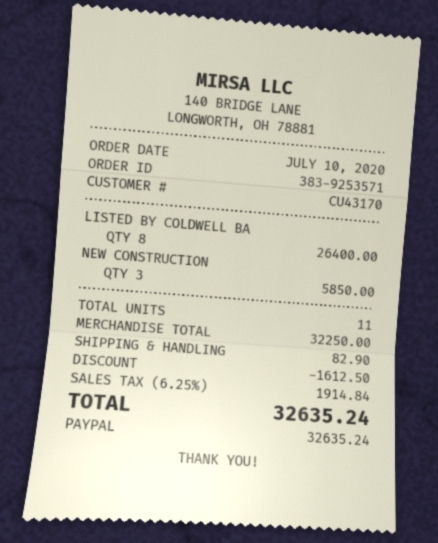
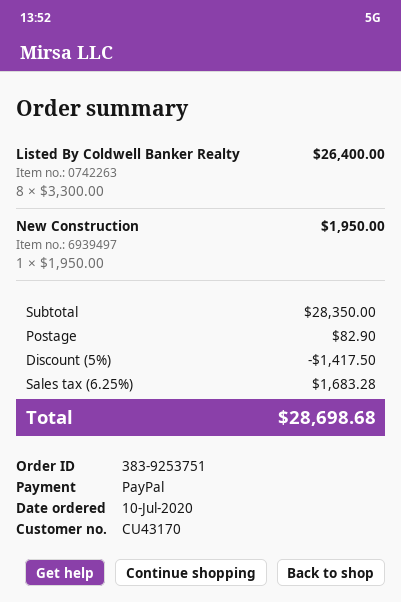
order number: 383-9253571 -> 383-9253751
NEW CONSTRUCTION: 3 for 5850.00 -> 1 for 1950.00
subtotal: 32250.00 -> 28350.00
discount: 1612.50 -> 1417.50
tax: 6.25% = 1914.84 -> 6.25% = 1683.28
total: 32635.24 -> 28698.68

